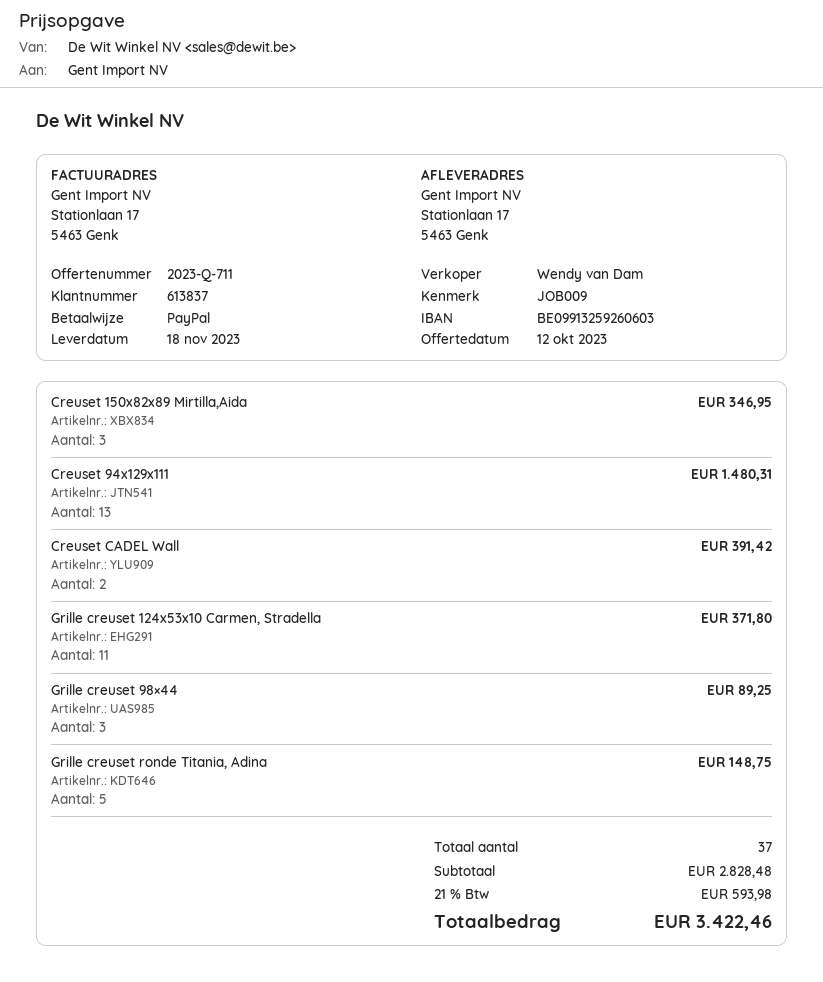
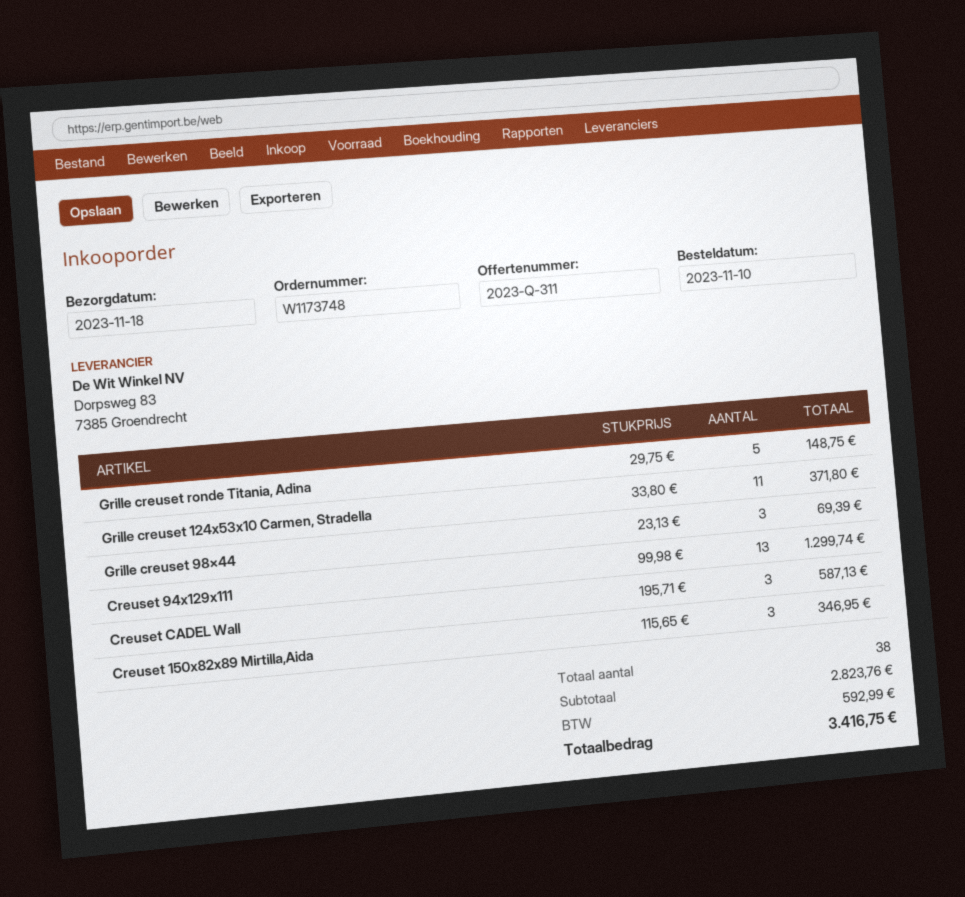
quote number: 2023-Q-711 -> 2023-Q-311
Creuset 94x129x111: 13 for 1480.31 -> 13 for 1299.74
Creuset CADEL Wall: 2 for 391.42 -> 3 for 587.13
Grille creuset 98×44: 3 for 89.25 -> 3 for 69.39
total quantity: 37 -> 38
subtotal: 2828.48 -> 2823.76
tax: 593.98 -> 592.99
total: 3422.46 -> 3416.75

